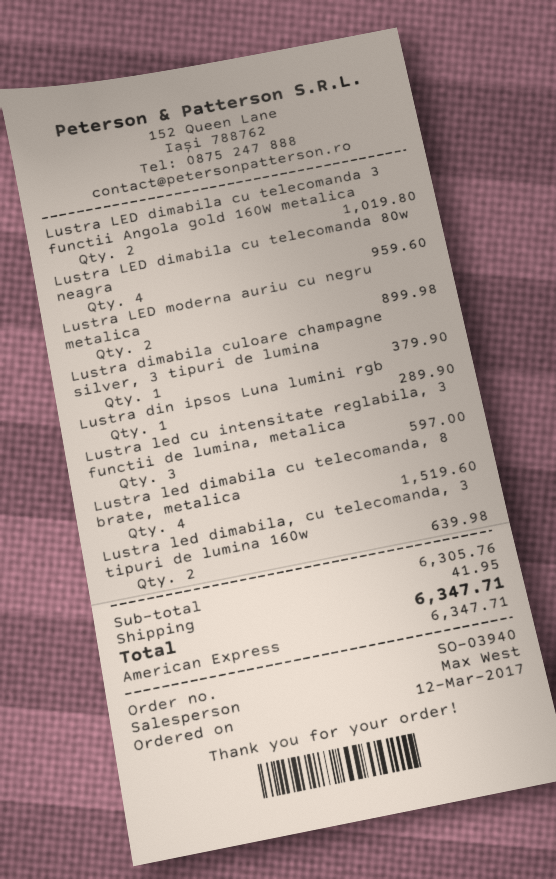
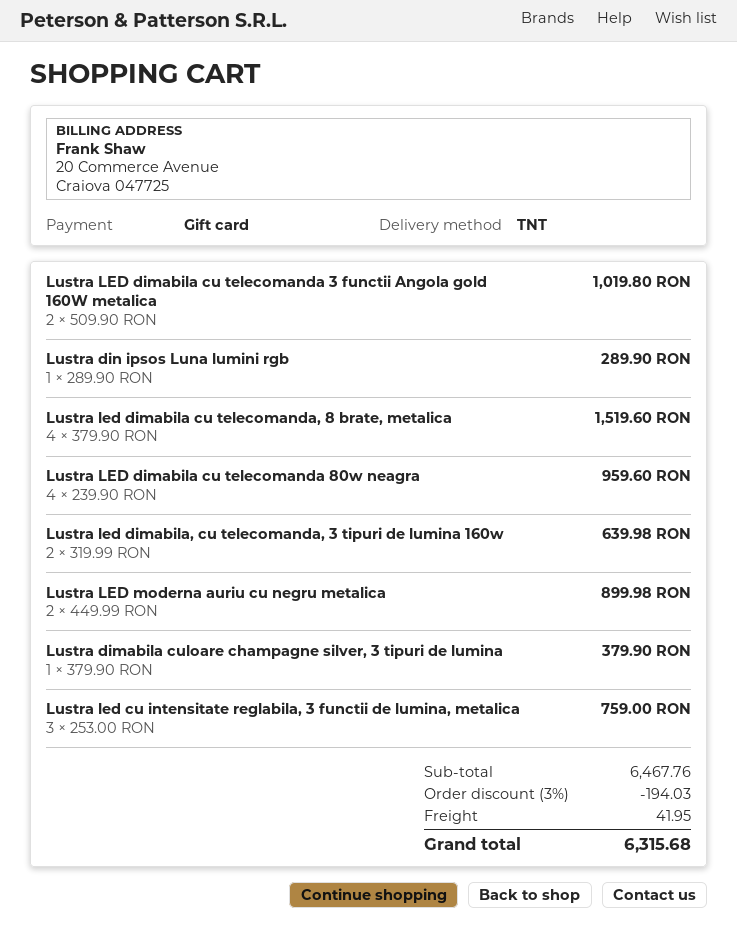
payment method: American Express -> gift card
Lustra led cu intensitate reglabila, 3 functii de lumina, metalica: 3 for 597.00 -> 3 for 759.00
subtotal: 6305.76 -> 6467.76
discount: none -> 3% = 194.03
total: 6347.71 -> 6315.68

